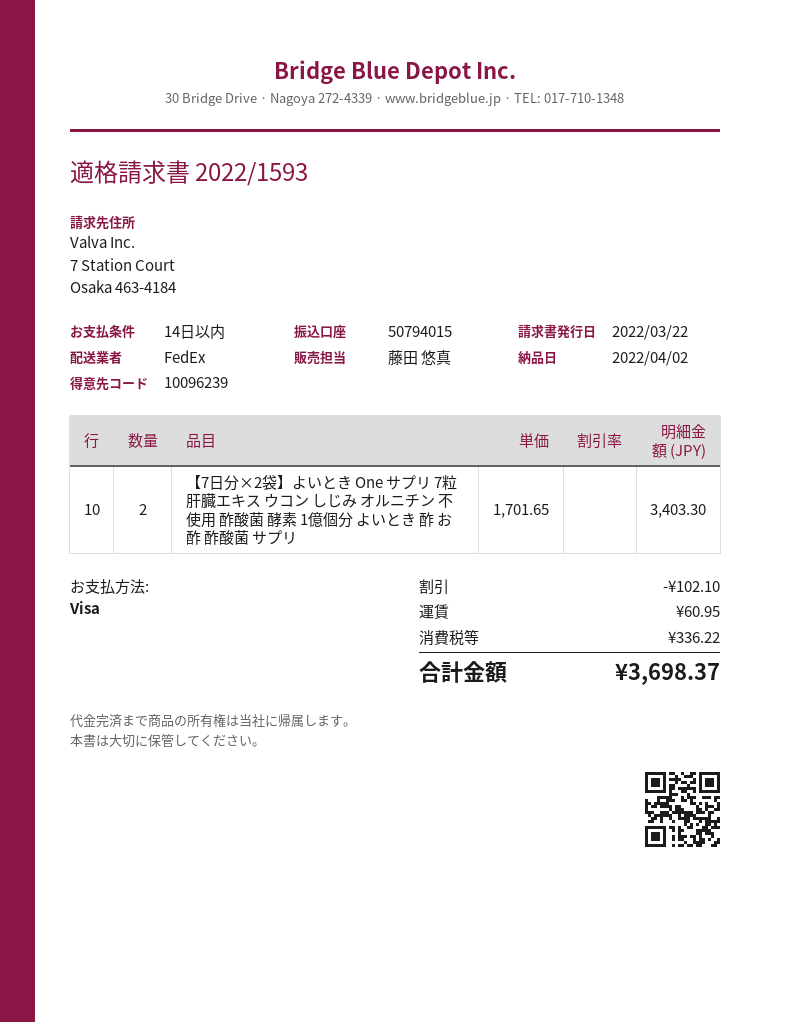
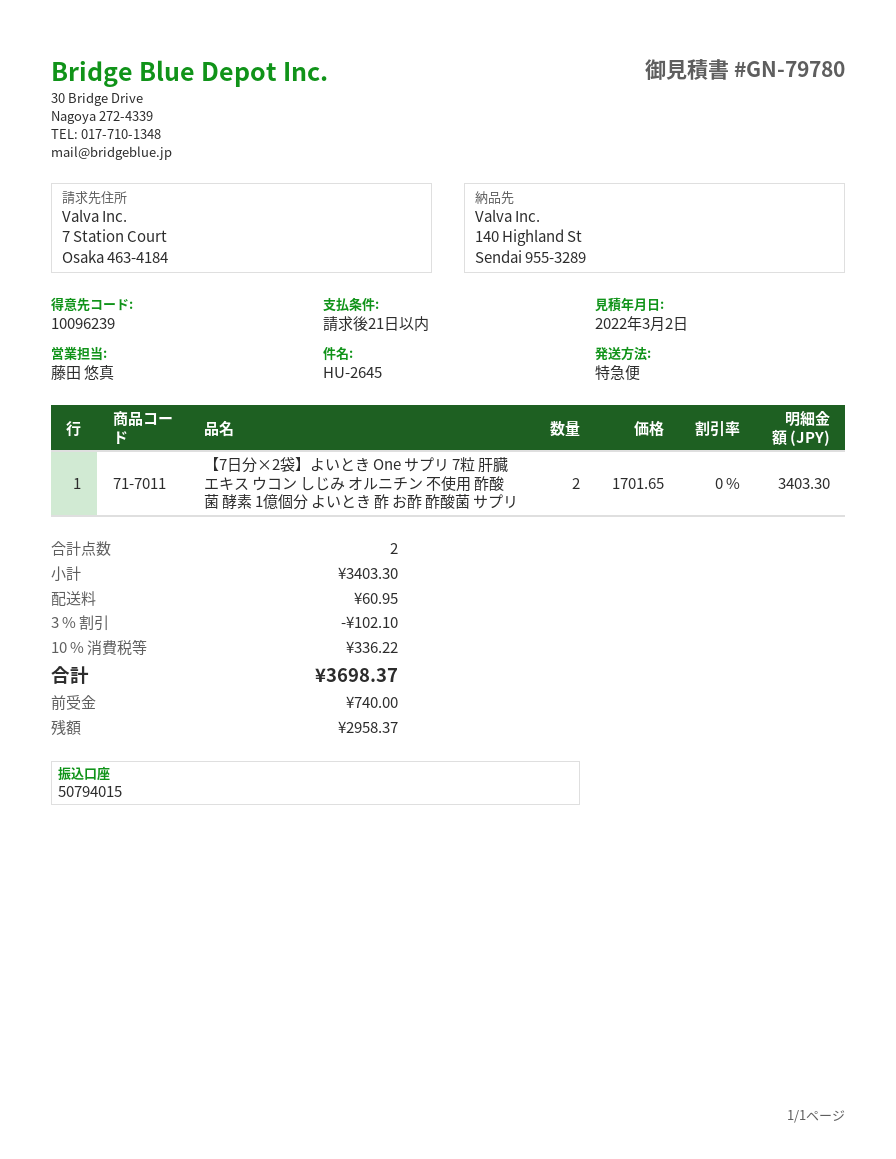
payment terms: 14 days -> 21 days
shipping method: FedEx -> express

